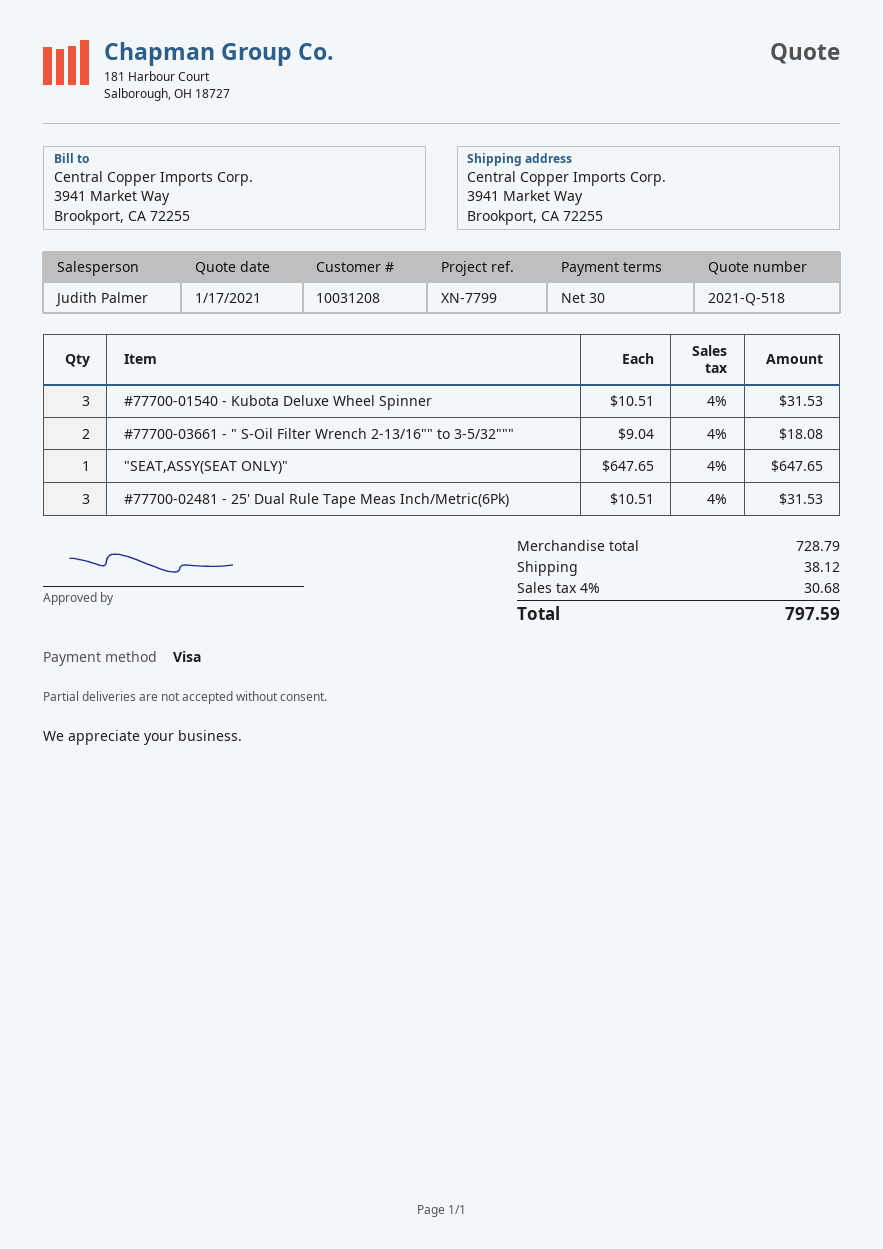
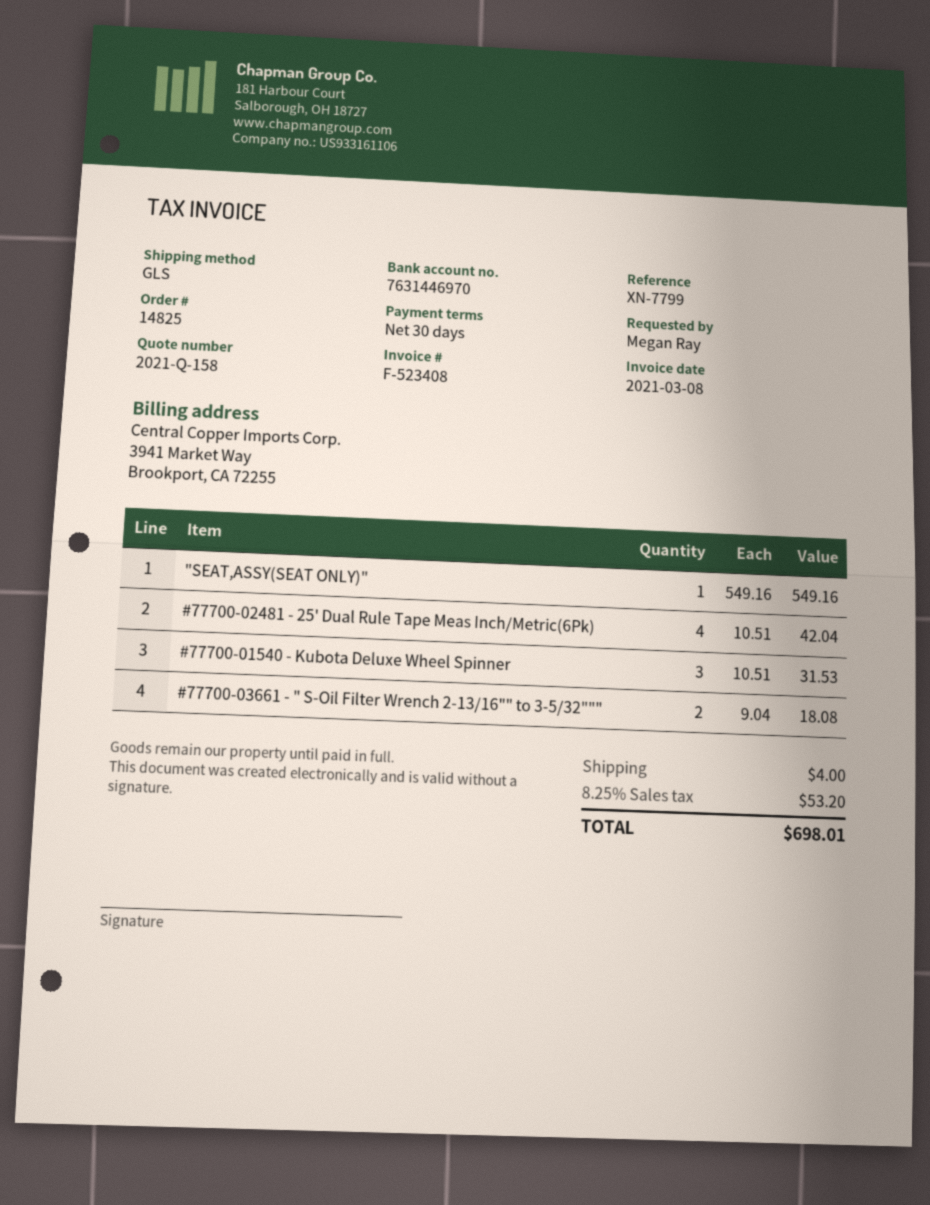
quote number: 2021-Q-518 -> 2021-Q-158
"SEAT,ASSY(SEAT ONLY)": 1 x 647.65 = 647.65 -> 1 x 549.16 = 549.16
#77700-02481 - 25' Dual Rule Tape Meas Inch/Metric(6Pk): 3 x 10.51 = 31.53 -> 4 x 10.51 = 42.04
shipping: 38.12 -> 4.00
tax: 4% = 30.68 -> 8.25% = 53.20
total: 797.59 -> 698.01

